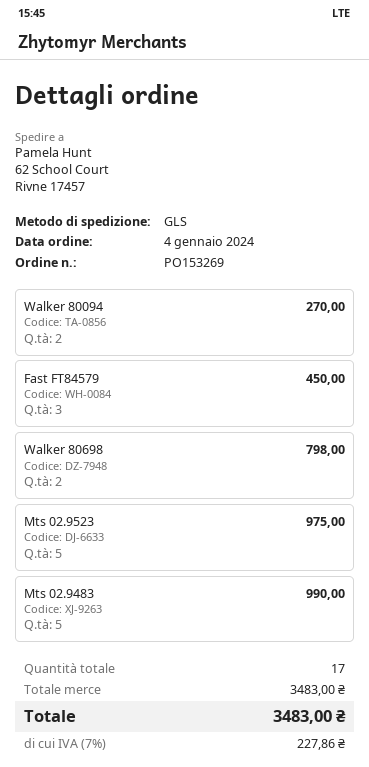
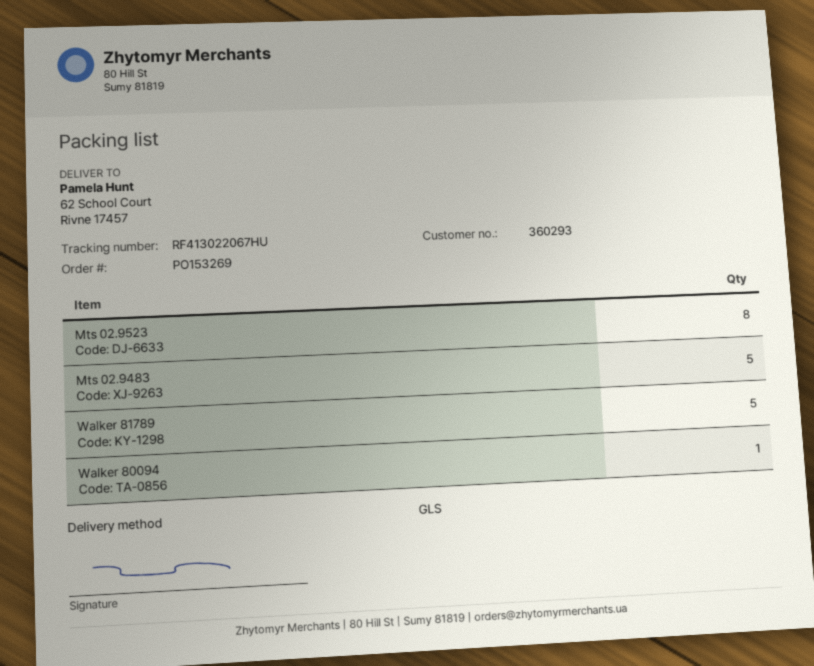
Walker 80094: 2 -> 1
Fast FT84579: 3 -> none
Walker 80698: 2 -> none
Mts 02.9523: 5 -> 8
Walker 81789: none -> 5

